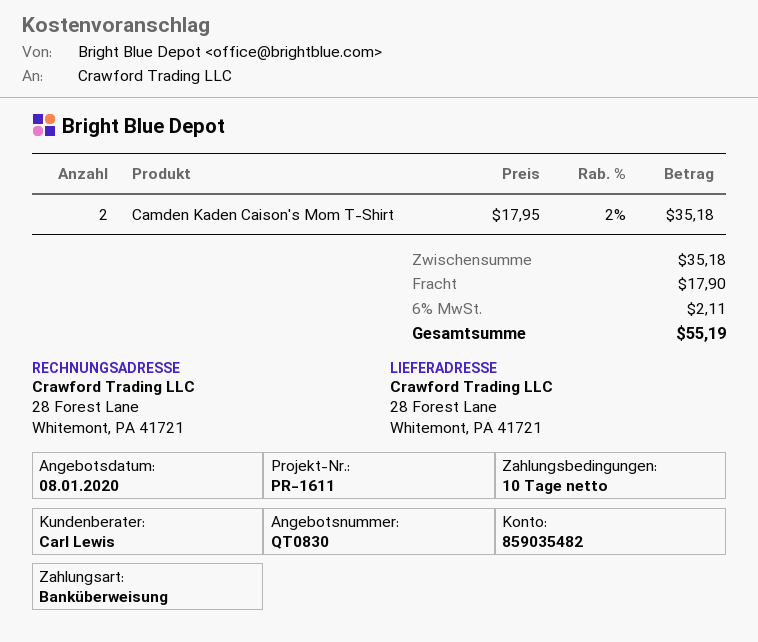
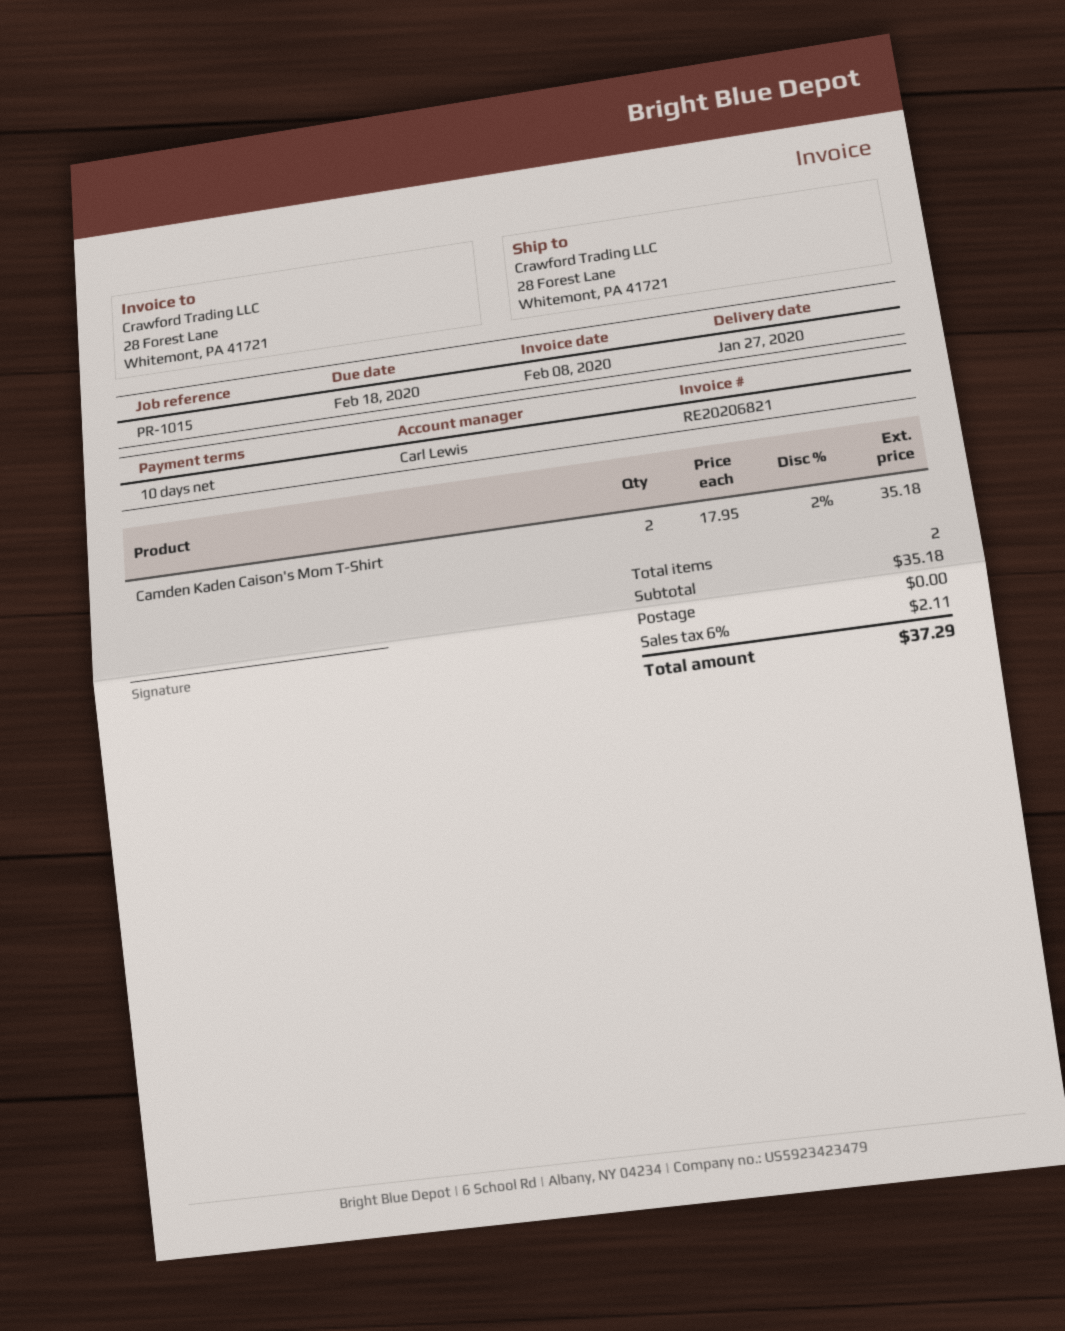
reference: PR-1611 -> PR-1015
shipping: 17.90 -> 0.00
total: 55.19 -> 37.29

